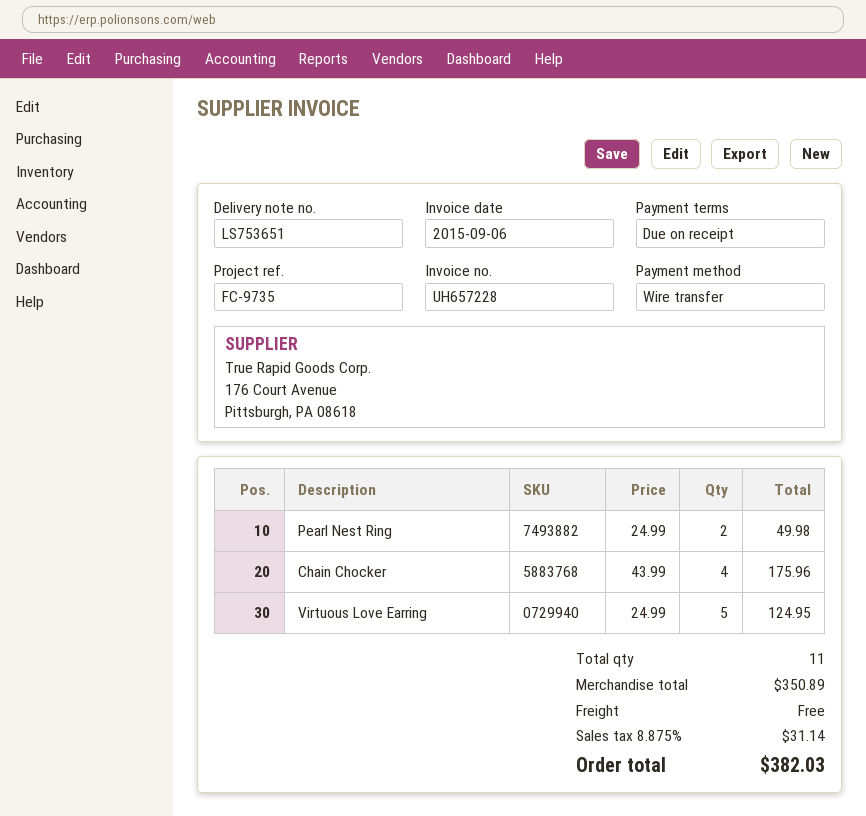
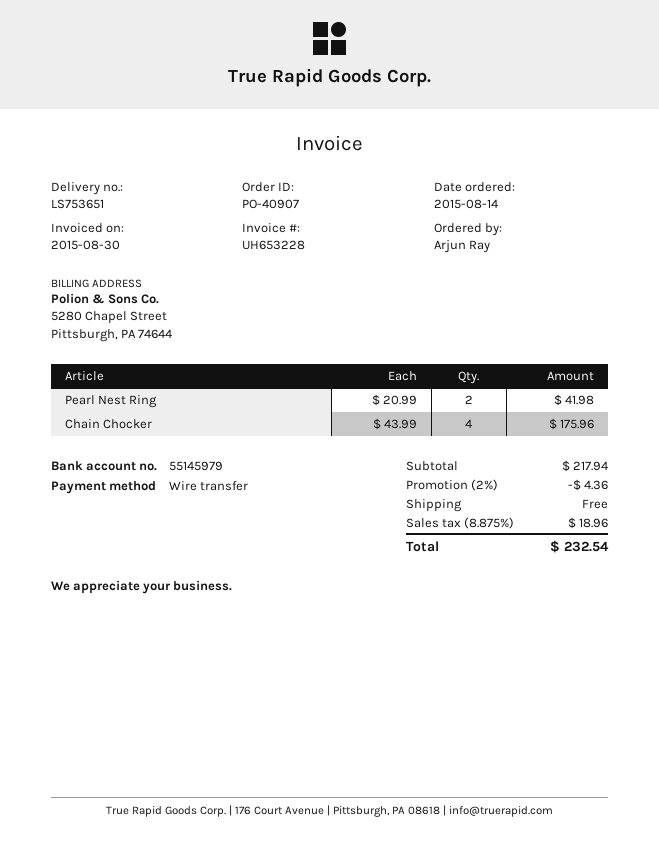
invoice number: UH657228 -> UH653228
invoice date: 2015-09-06 -> 2015-08-30
Pearl Nest Ring: 2 x 24.99 = 49.98 -> 2 x 20.99 = 41.98
Virtuous Love Earring: 5 x 24.99 = 124.95 -> none
subtotal: 350.89 -> 217.94
discount: none -> 2% = 4.36
tax: 8.875% = 31.14 -> 8.875% = 18.96
total: 382.03 -> 232.54

